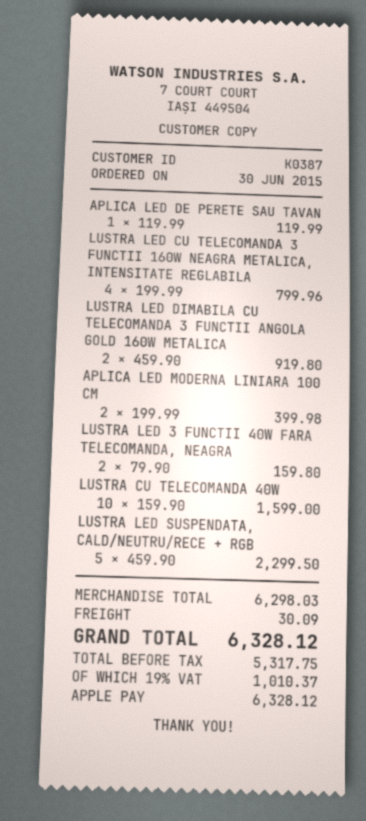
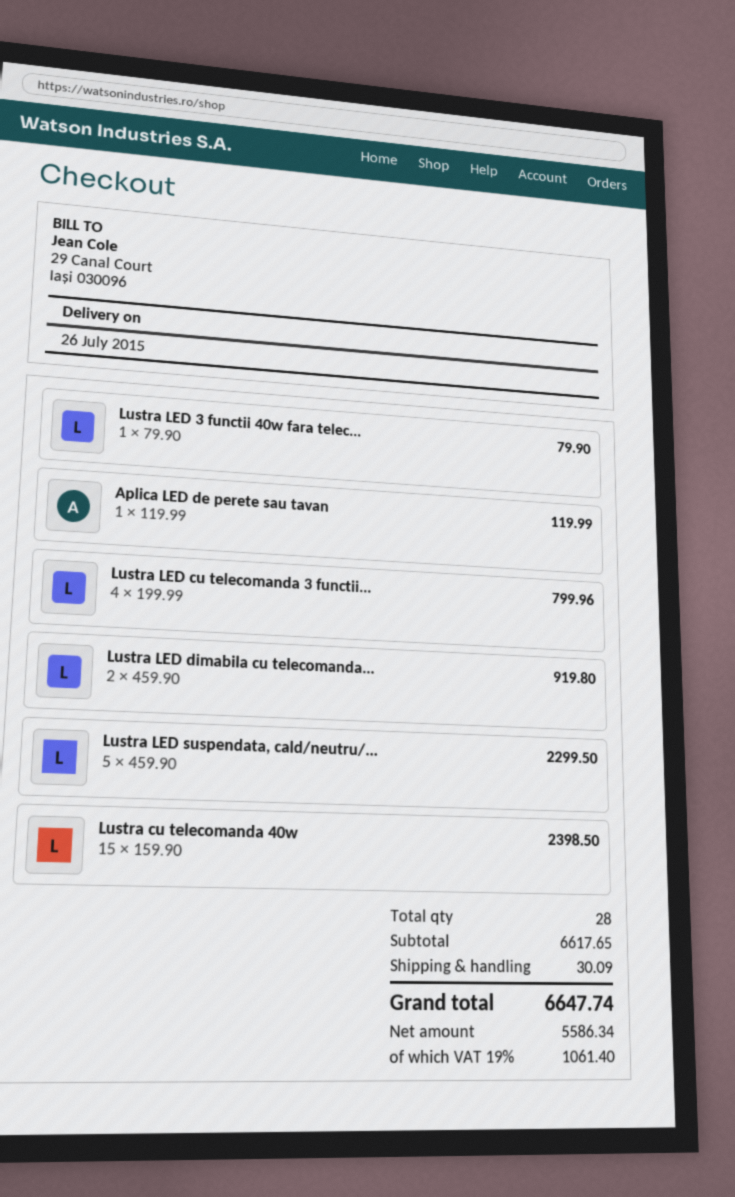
APLICA LED MODERNA LINIARA 100 CM: 2 x 199.99 = 399.98 -> none
LUSTRA LED 3 FUNCTII 40W FARA TELECOMANDA, NEAGRA: 2 x 79.90 = 159.80 -> 1 x 79.90 = 79.90
LUSTRA CU TELECOMANDA 40W: 10 x 159.90 = 1599.00 -> 15 x 159.90 = 2398.50
subtotal: 6298.03 -> 6617.65
net: 5317.75 -> 5586.34
tax: 19% = 1010.37 -> 19% = 1061.40
total: 6328.12 -> 6647.74

